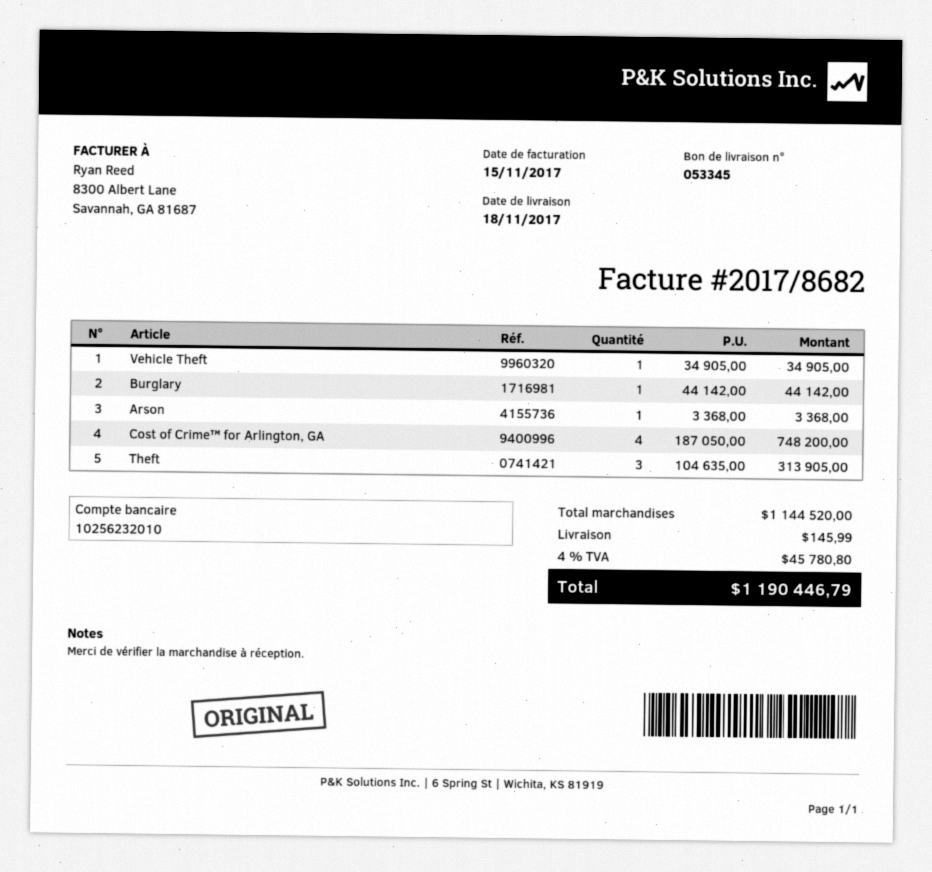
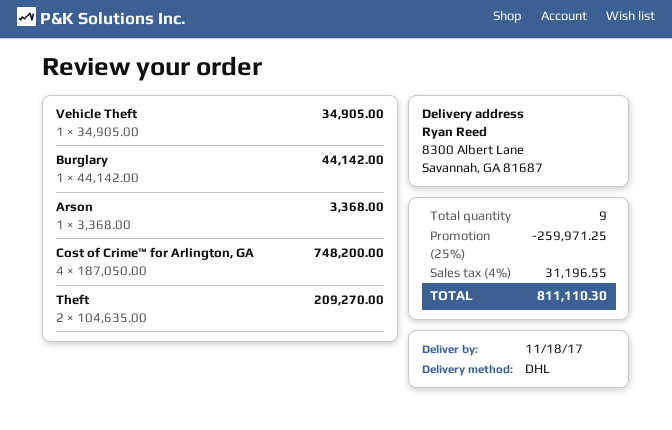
Theft: 3 x 104635.00 = 313905.00 -> 2 x 104635.00 = 209270.00
discount: none -> 25% = 259971.25
shipping: 145.99 -> none
tax: 4% = 45780.80 -> 4% = 31196.55
total: 1190446.79 -> 811110.30

